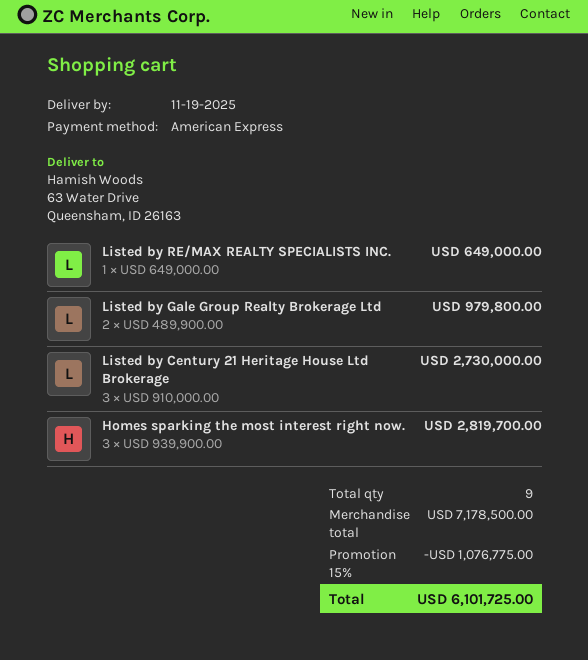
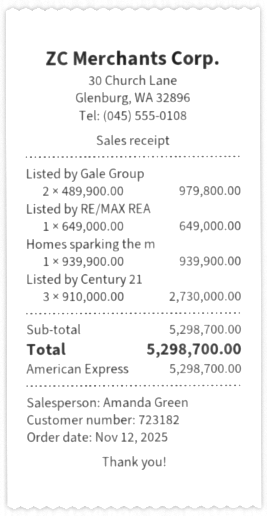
Homes sparking the most interest right now.: 3 x 939900.00 = 2819700.00 -> 1 x 939900.00 = 939900.00
subtotal: 7178500.00 -> 5298700.00
discount: 15% = 1076775.00 -> none
total: 6101725.00 -> 5298700.00

